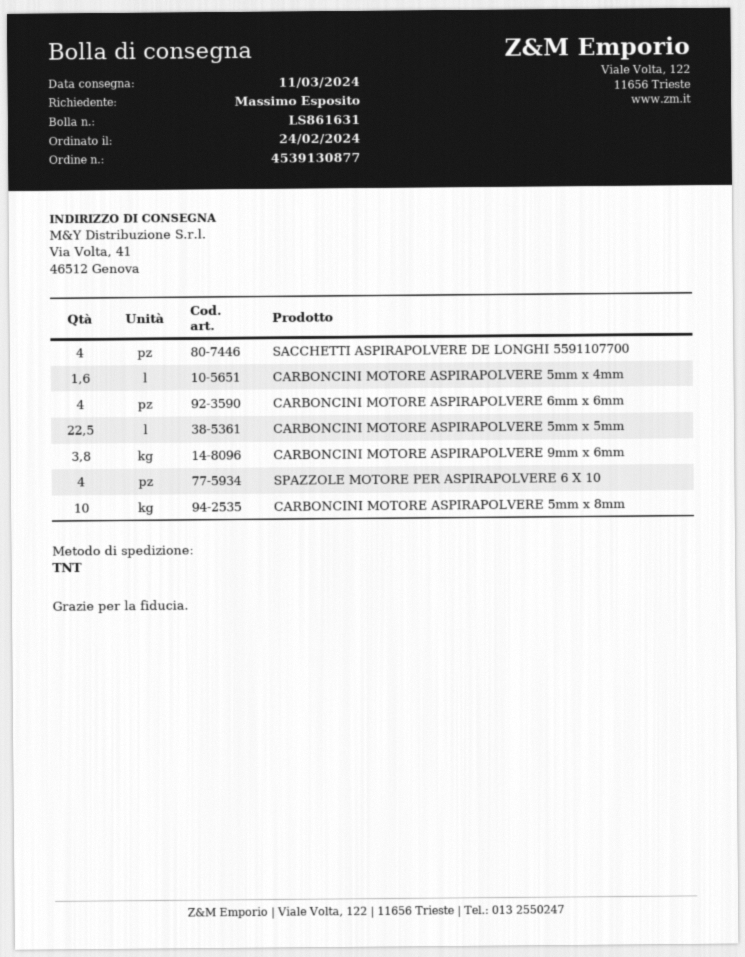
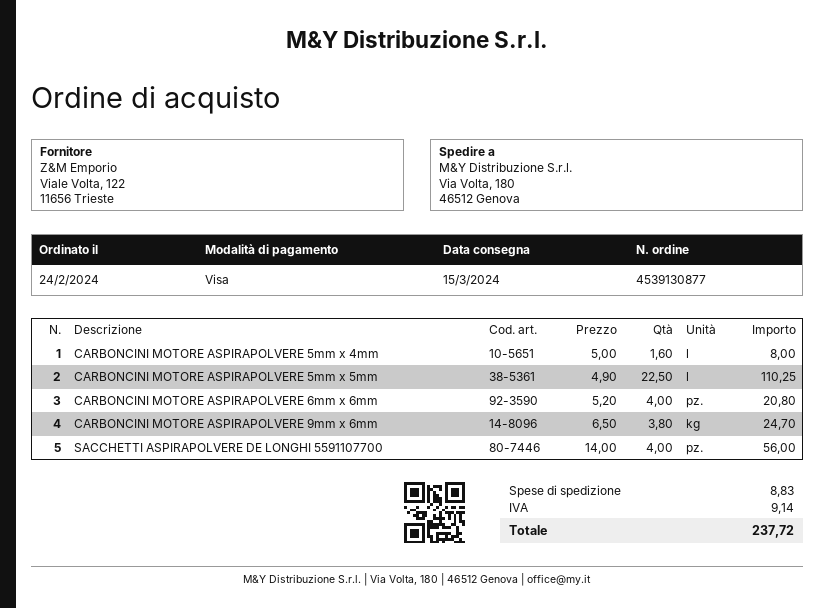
delivery date: 2024-03-11 -> 2024-03-15
ship to: Via Volta, 41, 46512 Genova -> Via Volta, 180, 46512 Genova
SPAZZOLE MOTORE PER ASPIRAPOLVERE 6 X 10: 4 -> none
CARBONCINI MOTORE ASPIRAPOLVERE 5mm x 8mm: 10 -> none

